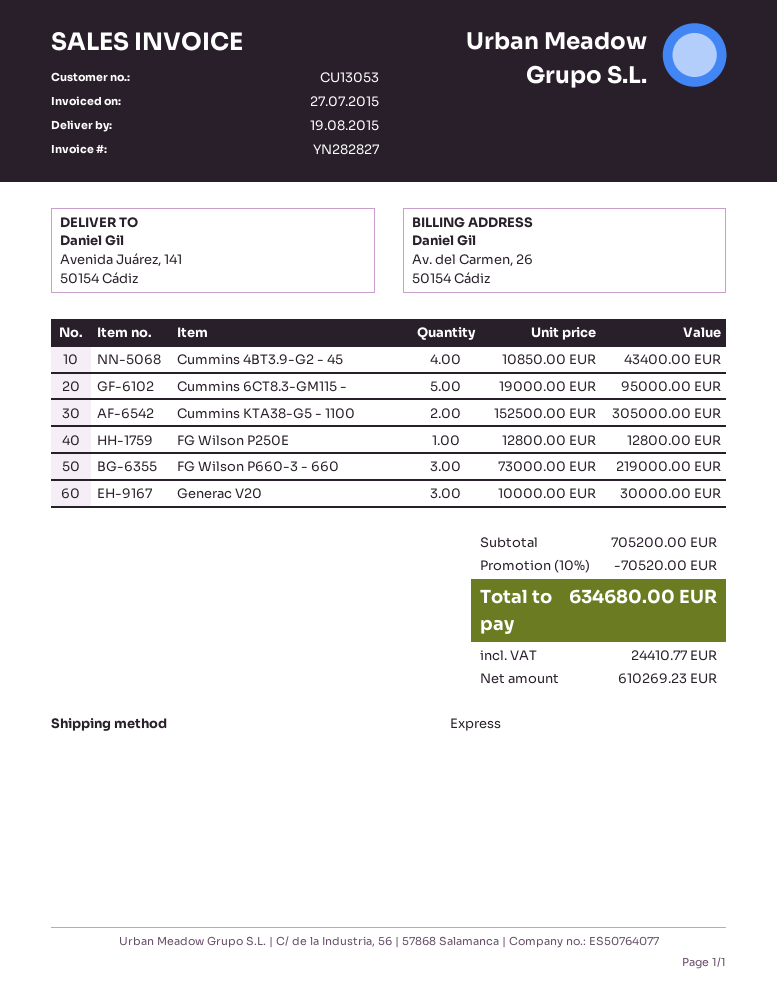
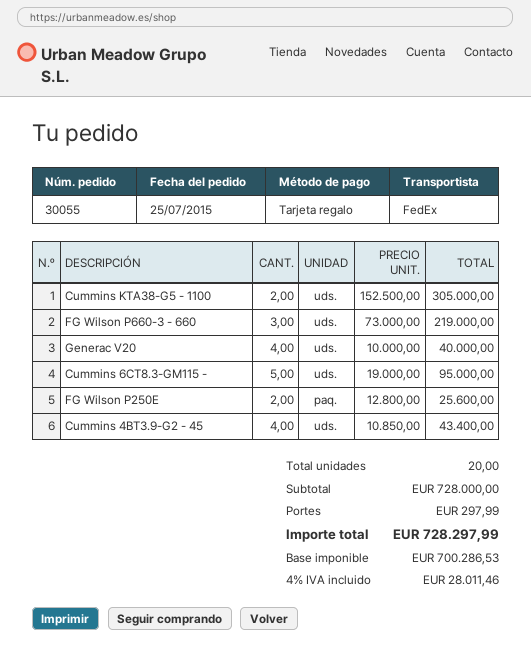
shipping method: express -> FedEx
FG Wilson P250E: 1 x 12800.00 = 12800.00 -> 2 x 12800.00 = 25600.00
Generac V20: 3 x 10000.00 = 30000.00 -> 4 x 10000.00 = 40000.00
subtotal: 705200.00 -> 728000.00
discount: 10% = 70520.00 -> none
shipping: none -> 297.99
net: 610269.23 -> 700286.53
tax: 24410.77 -> 28011.46
total: 634680.00 -> 728297.99

